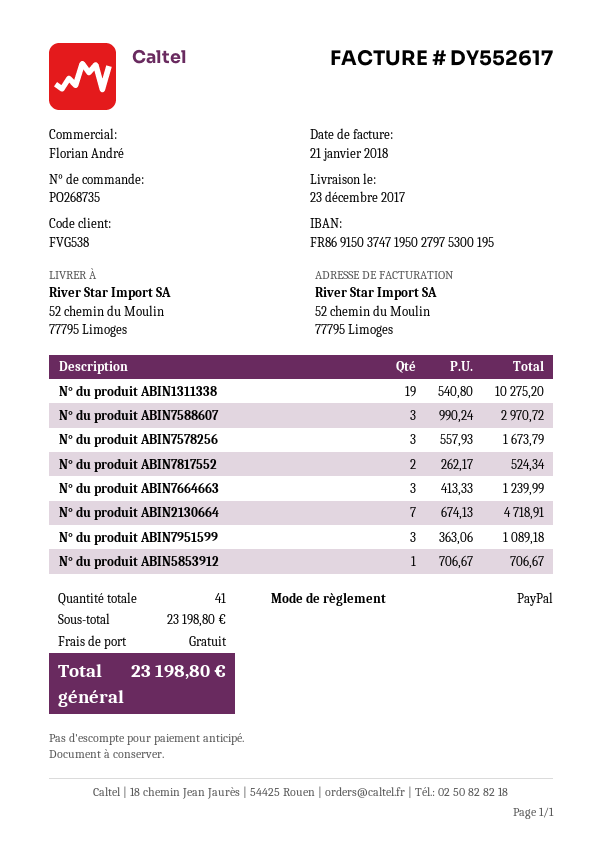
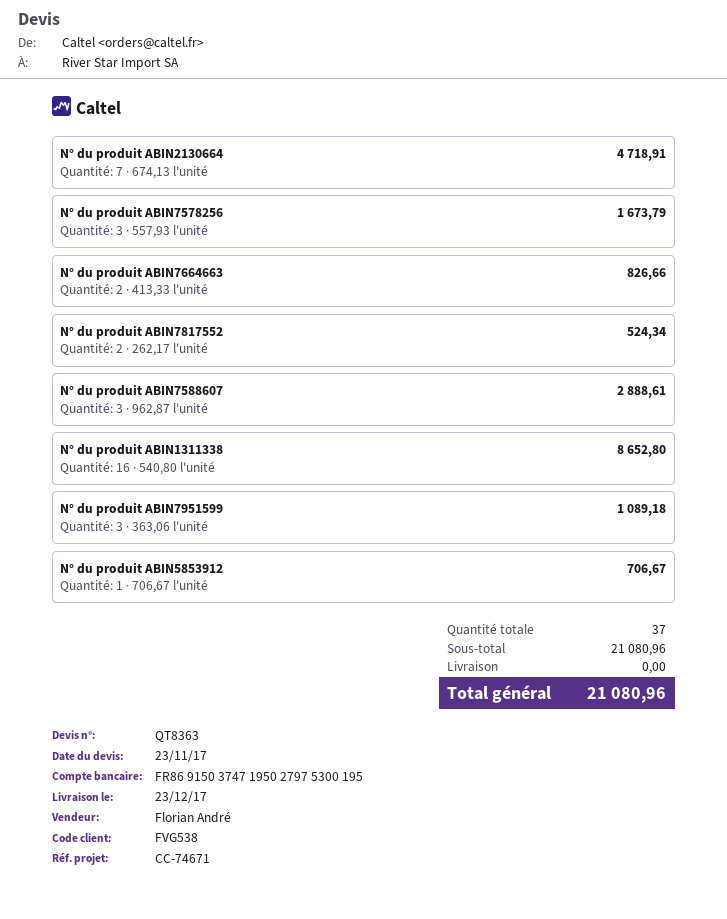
N° du produit ABIN1311338: 19 x 540.80 = 10275.20 -> 16 x 540.80 = 8652.80
N° du produit ABIN7588607: 3 x 990.24 = 2970.72 -> 3 x 962.87 = 2888.61
N° du produit ABIN7664663: 3 x 413.33 = 1239.99 -> 2 x 413.33 = 826.66
total quantity: 41 -> 37
subtotal: 23198.80 -> 21080.96
total: 23198.80 -> 21080.96

